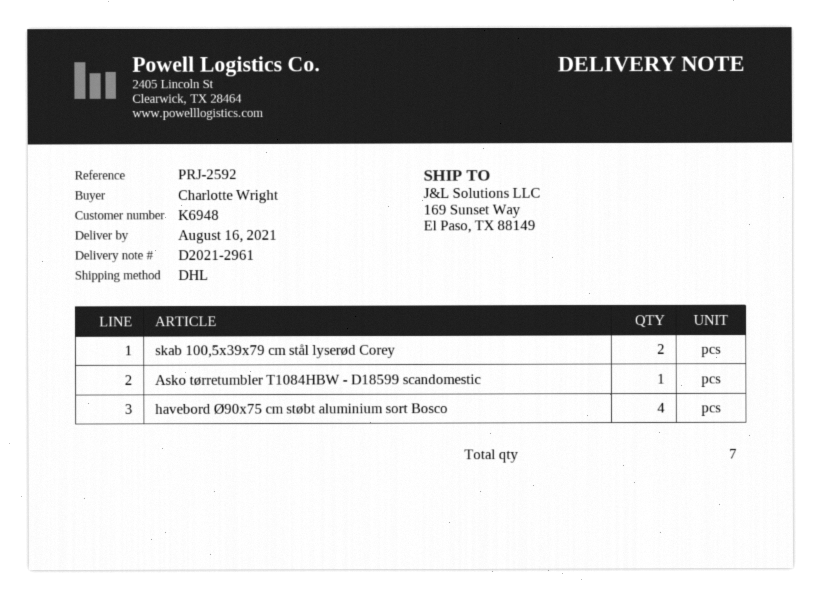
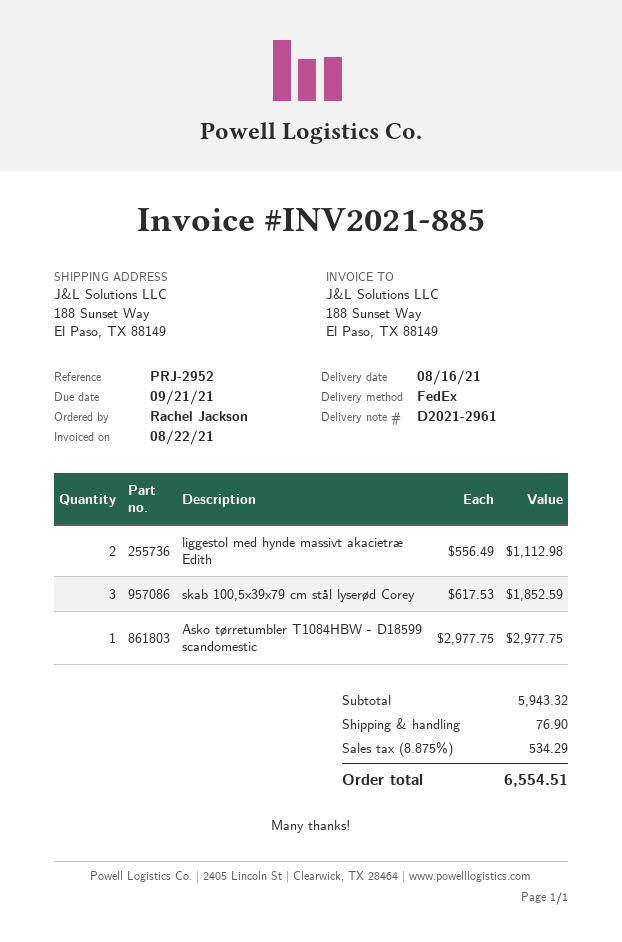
reference: PRJ-2592 -> PRJ-2952
ordered by: Charlotte Wright -> Rachel Jackson
shipping method: DHL -> FedEx
ship to: 169 Sunset Way, El Paso, TX 88149 -> 188 Sunset Way, El Paso, TX 88149
skab 100,5x39x79 cm stål lyserød Corey: 2 -> 3
havebord Ø90x75 cm støbt aluminium sort Bosco: 4 -> none
liggestol med hynde massivt akacietræ Edith: none -> 2

